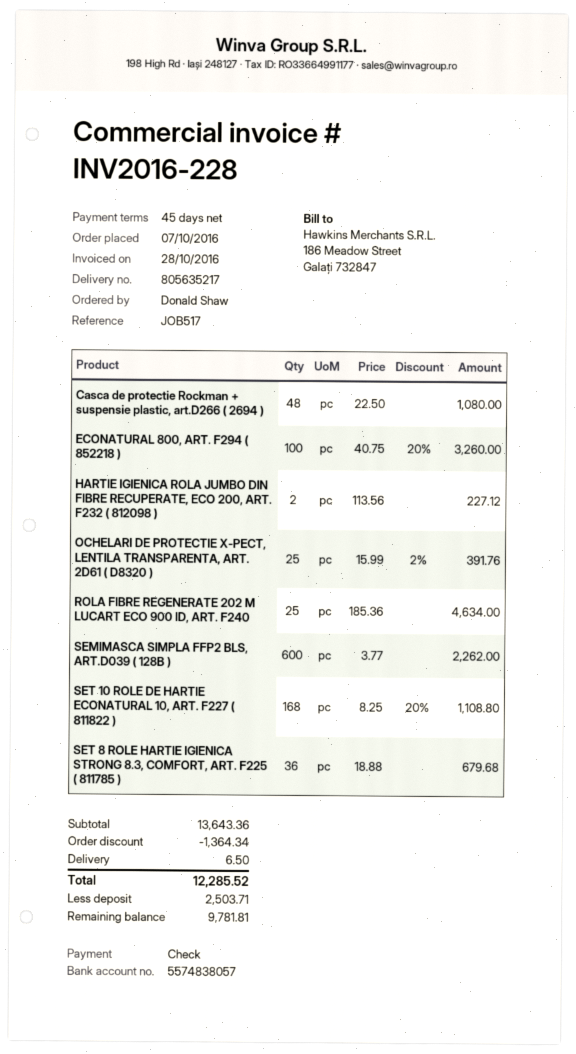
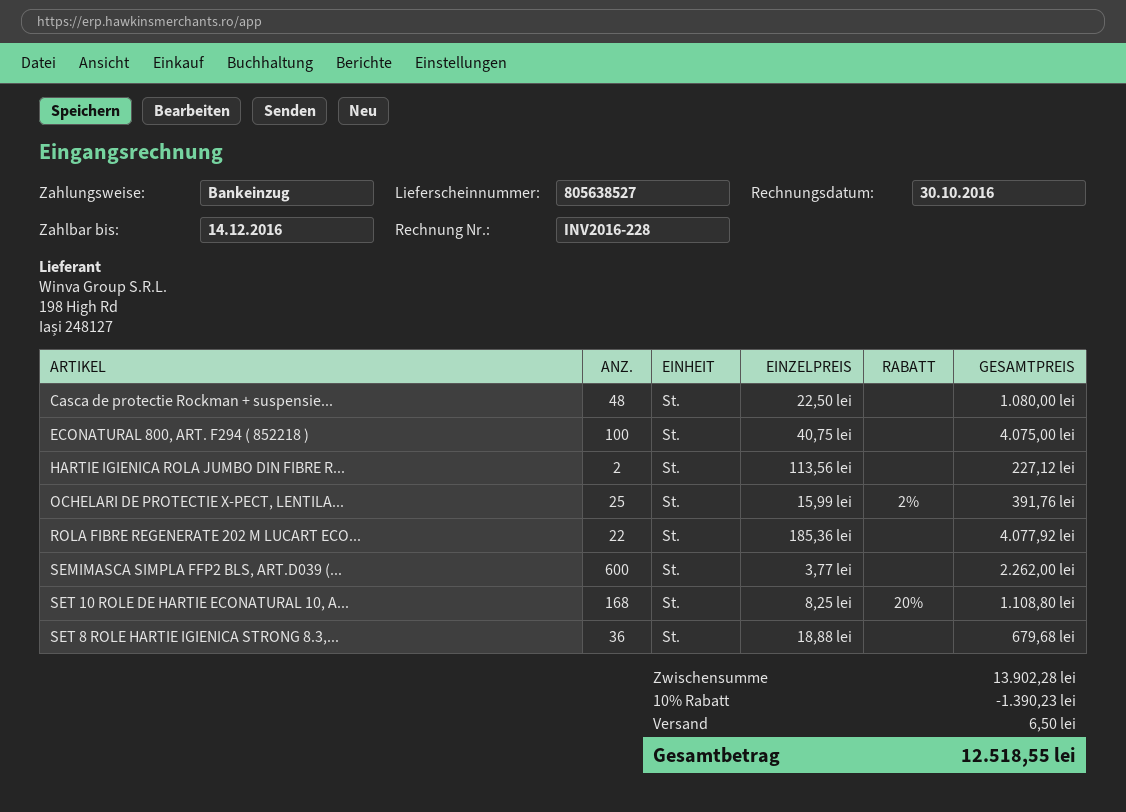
delivery note number: 805635217 -> 805638527
invoice date: 2016-10-28 -> 2016-10-30
payment method: cheque -> direct debit
ECONATURAL 800, ART. F294 ( 852218 ): 100 x 40.75 - 20% = 3260.00 -> 100 x 40.75 = 4075.00
ROLA FIBRE REGENERATE 202 M LUCART ECO 900 ID, ART. F240: 25 x 185.36 = 4634.00 -> 22 x 185.36 = 4077.92
subtotal: 13643.36 -> 13902.28
discount: 1364.34 -> 1390.23
total: 12285.52 -> 12518.55

